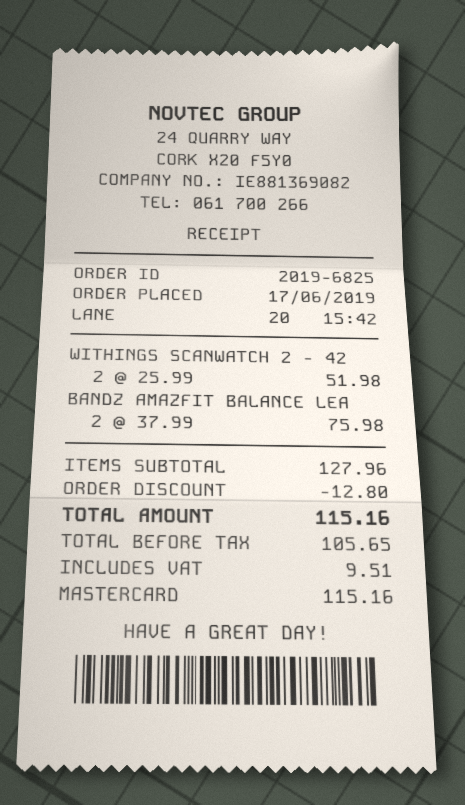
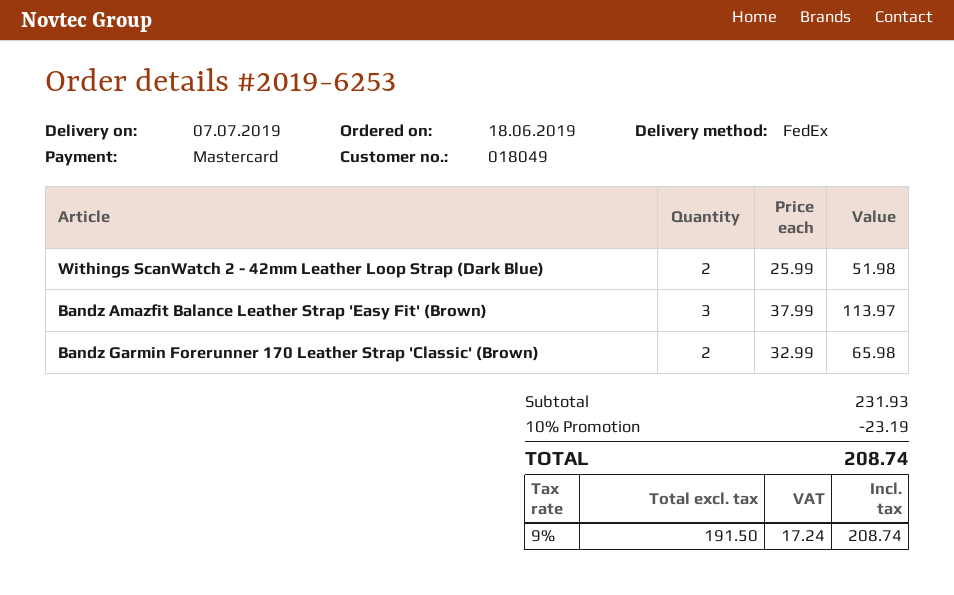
order number: 2019-6825 -> 2019-6253
order date: 2019-06-17 -> 2019-06-18
BANDZ AMAZFIT BALANCE LEA: 2 x 37.99 = 75.98 -> 3 x 37.99 = 113.97
Bandz Garmin Forerunner 170 Leather Strap 'Classic' (Brown): none -> 2 x 32.99 = 65.98
subtotal: 127.96 -> 231.93
discount: 12.80 -> 23.19
net: 105.65 -> 191.50
tax: 9.51 -> 17.24
total: 115.16 -> 208.74

